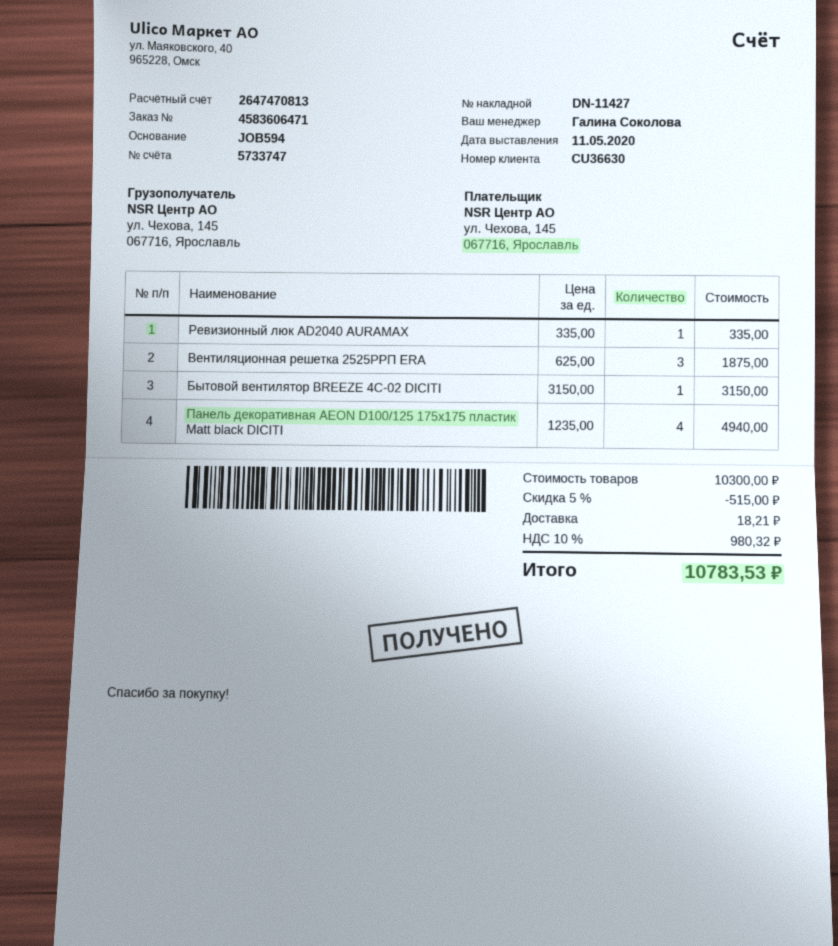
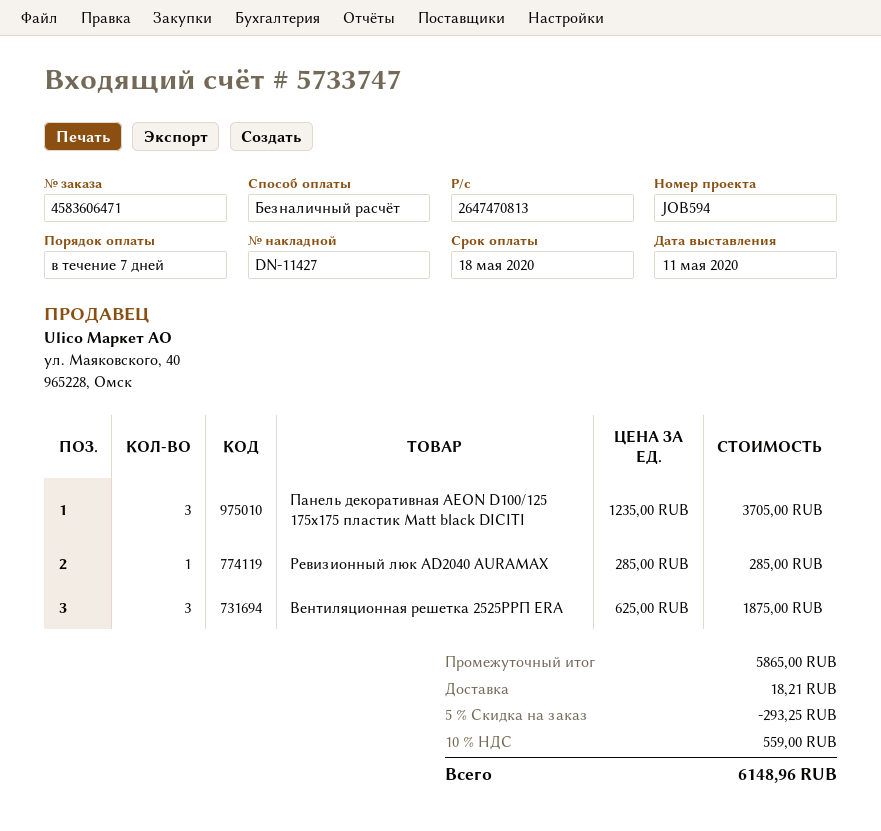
Ревизионный люк AD2040 AURAMAX: 1 x 335.00 = 335.00 -> 1 x 285.00 = 285.00
Бытовой вентилятор BREEZE 4C-02 DICITI: 1 x 3150.00 = 3150.00 -> none
Панель декоративная AEON D100/125 175х175 пластик Matt black DICITI: 4 x 1235.00 = 4940.00 -> 3 x 1235.00 = 3705.00
subtotal: 10300.00 -> 5865.00
discount: 5% = 515.00 -> 5% = 293.25
tax: 10% = 980.32 -> 10% = 559.00
total: 10783.53 -> 6148.96

